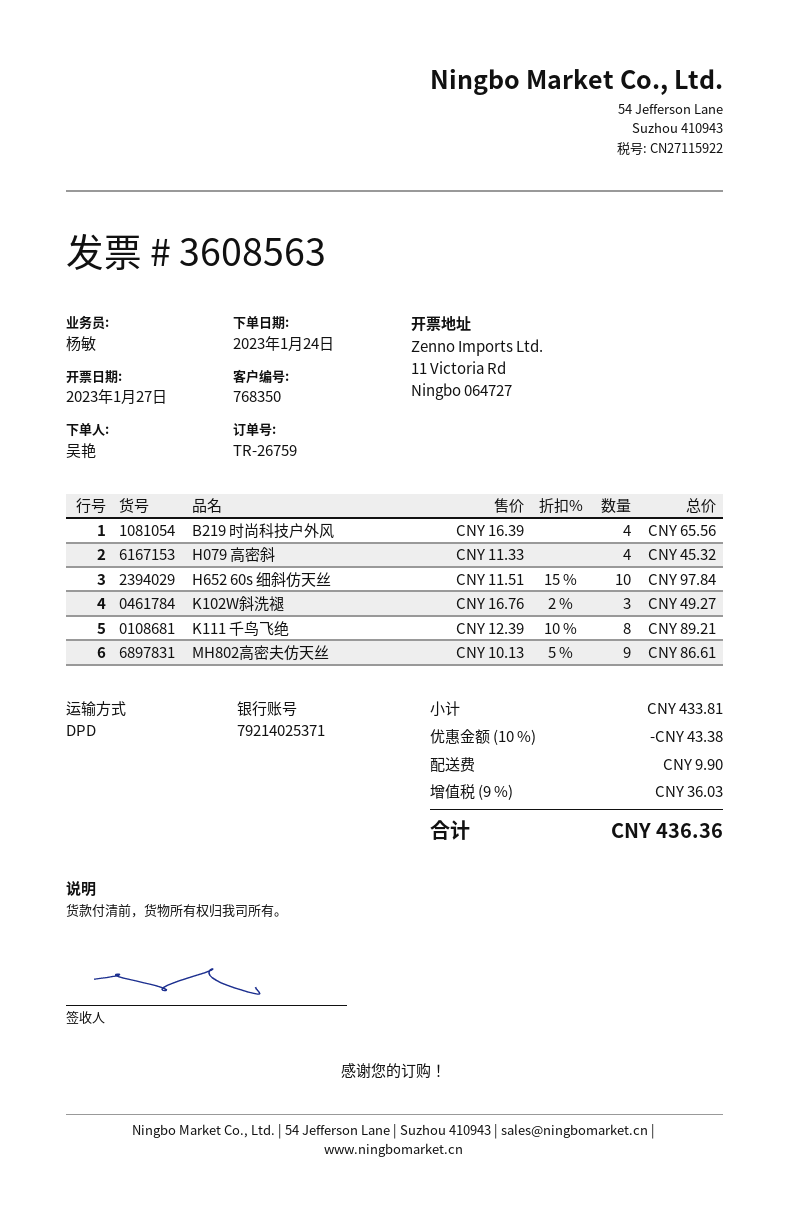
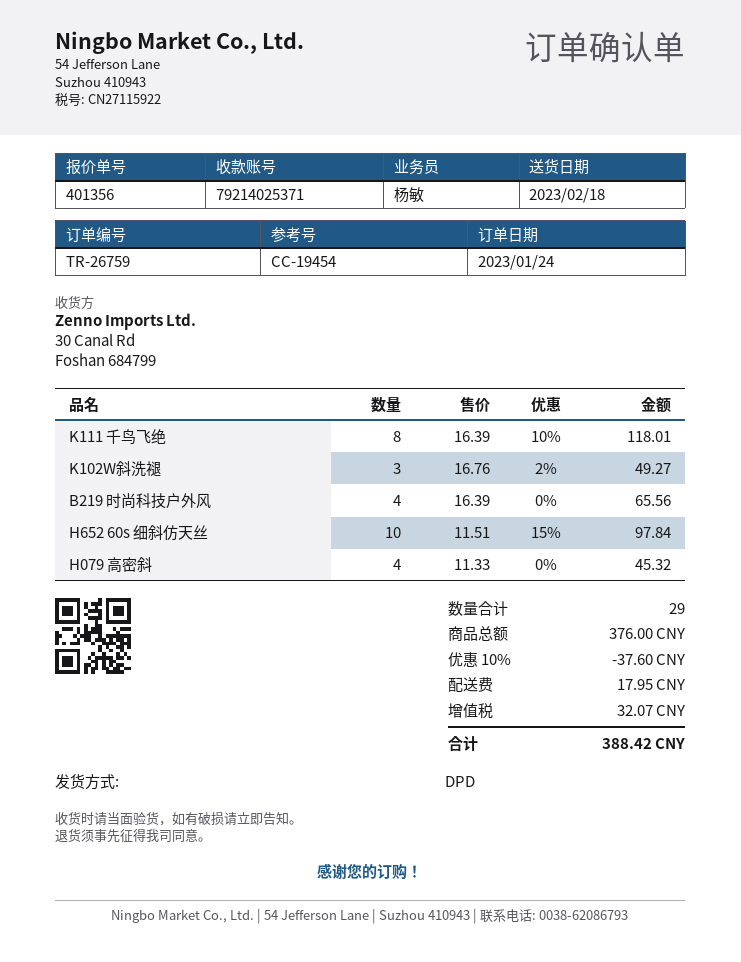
K111 千鸟飞绝: 8 x 12.39 - 10% = 89.21 -> 8 x 16.39 - 10% = 118.01
MH802高密夫仿天丝: 9 x 10.13 - 5% = 86.61 -> none
subtotal: 433.81 -> 376.00
discount: 10% = 43.38 -> 10% = 37.60
shipping: 9.90 -> 17.95
tax: 36.03 -> 32.07
total: 436.36 -> 388.42

